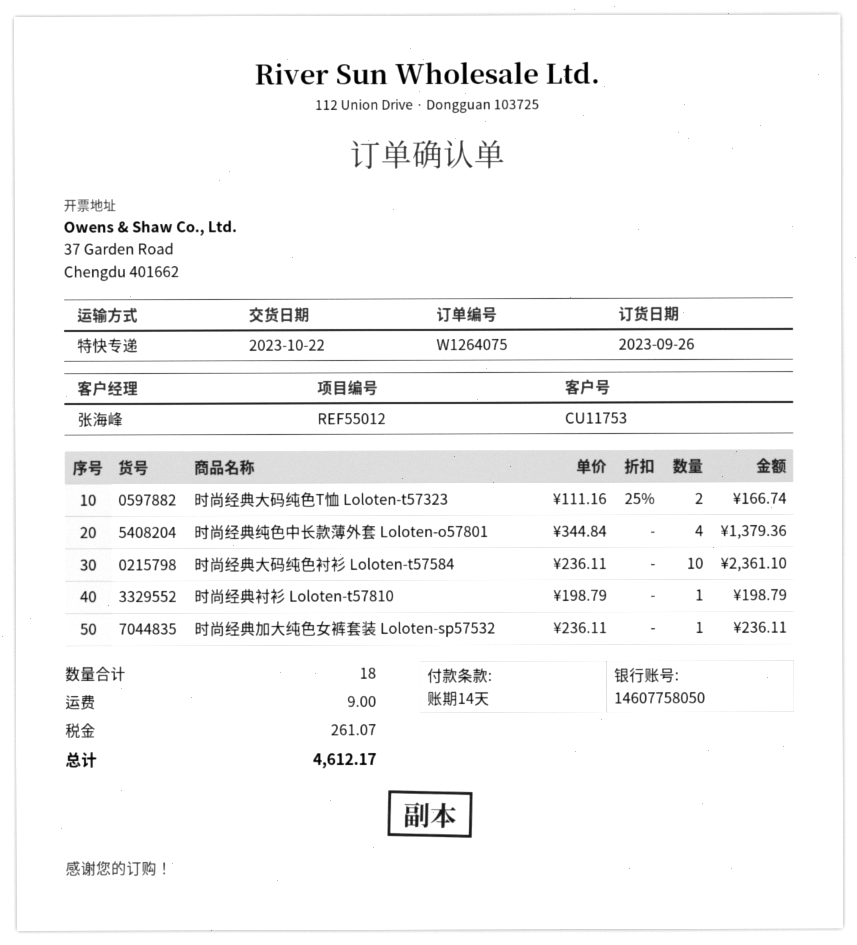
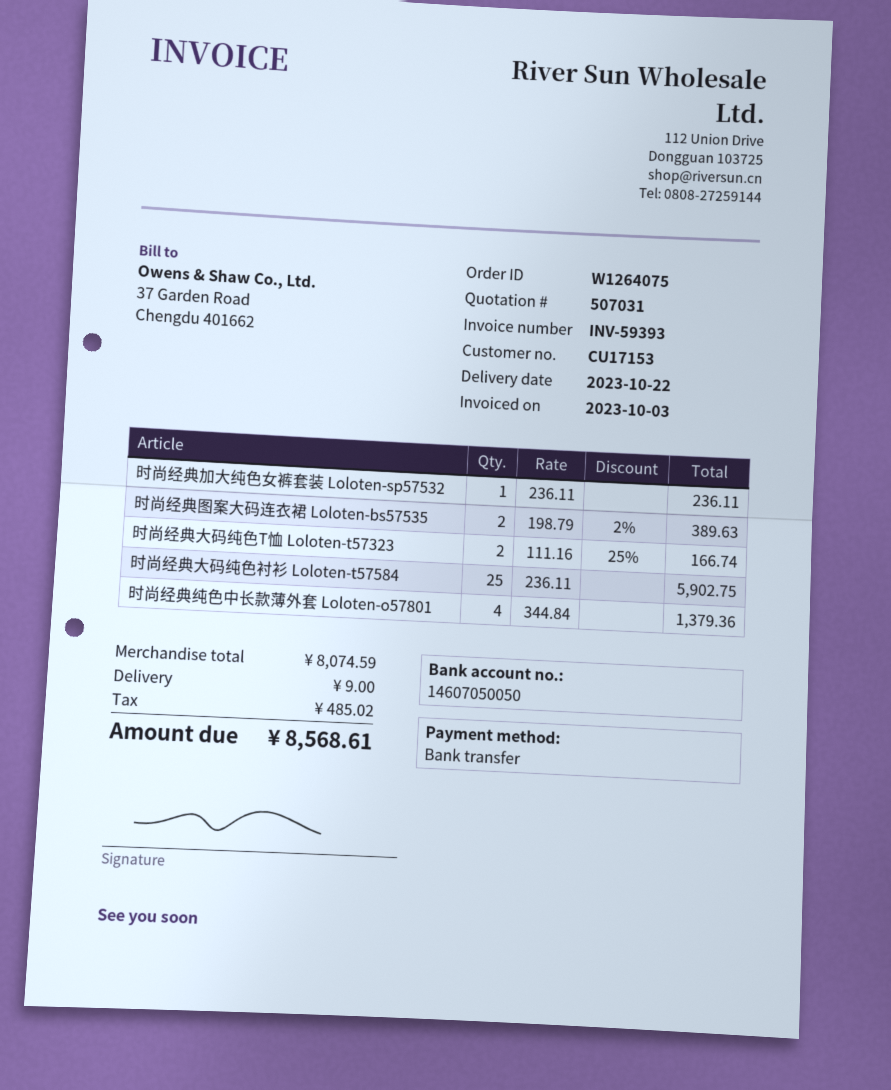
customer number: CU11753 -> CU17153
bank account: 14607758050 -> 14607050050
时尚经典大码纯色衬衫 Loloten-t57584: 10 x 236.11 = 2361.10 -> 25 x 236.11 = 5902.75
时尚经典衬衫 Loloten-t57810: 1 x 198.79 = 198.79 -> none
时尚经典图案大码连衣裙 Loloten-bs57535: none -> 2 x 198.79 - 2% = 389.63
tax: 261.07 -> 485.02
total: 4612.17 -> 8568.61

